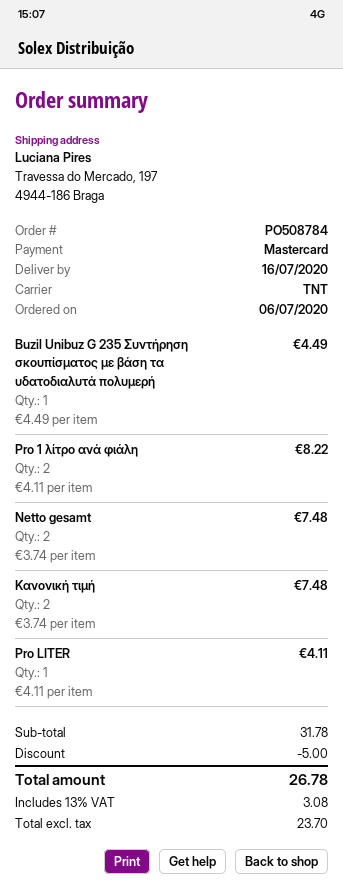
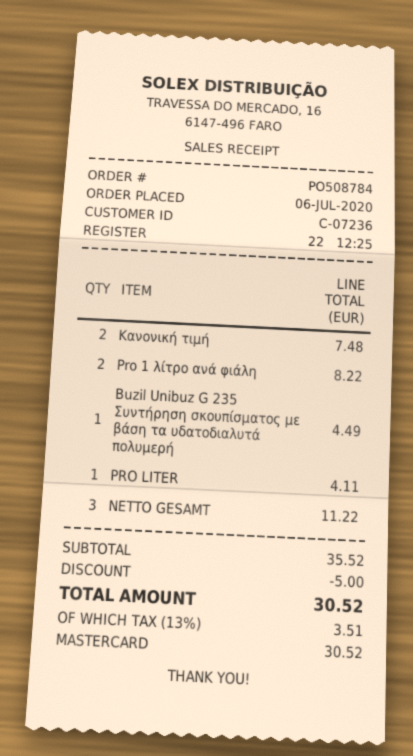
Netto gesamt: 2 for 7.48 -> 3 for 11.22
subtotal: 31.78 -> 35.52
tax: 13% = 3.08 -> 13% = 3.51
total: 26.78 -> 30.52

